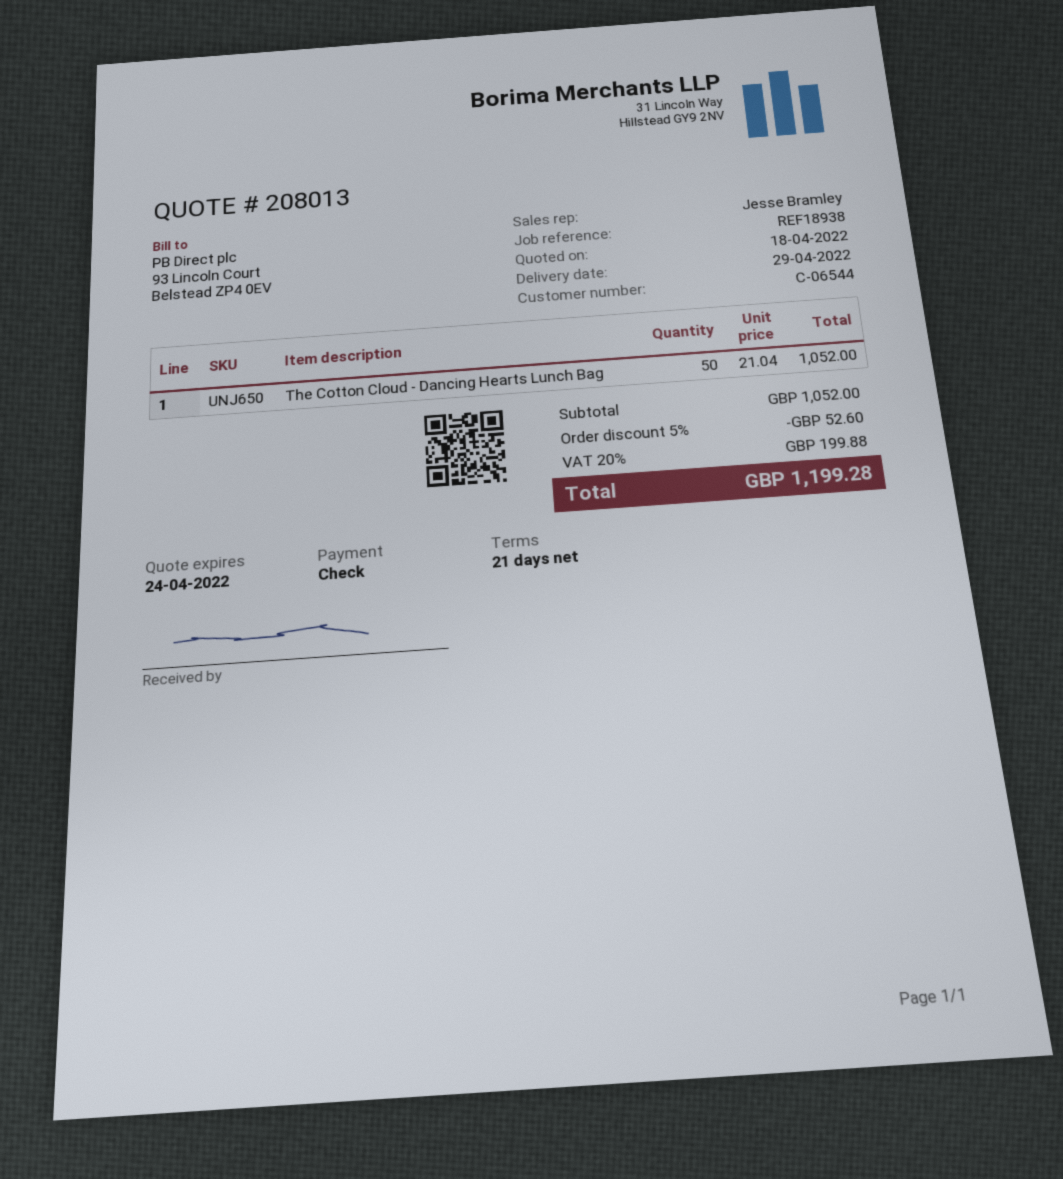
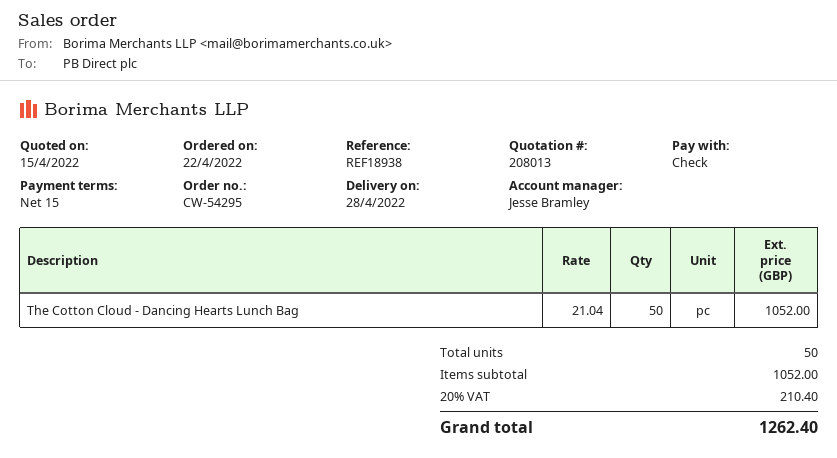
quote date: 2022-04-18 -> 2022-04-15
delivery date: 2022-04-29 -> 2022-04-28
payment terms: 21 days -> 15 days
discount: 5% = 52.60 -> none
tax: 20% = 199.88 -> 20% = 210.40
total: 1199.28 -> 1262.40

